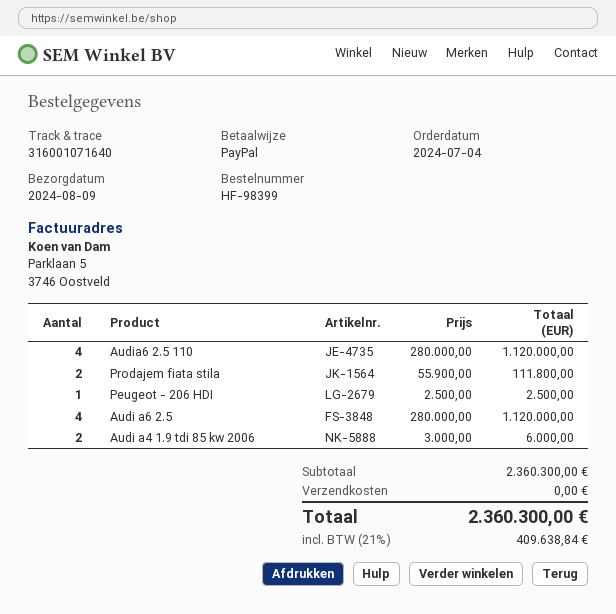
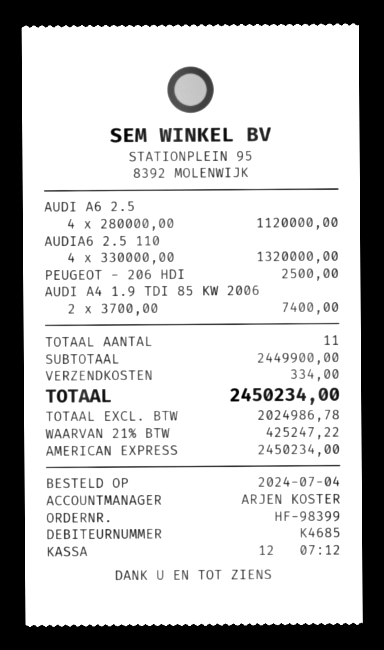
payment method: PayPal -> American Express
Audia6 2.5 110: 4 x 280000.00 = 1120000.00 -> 4 x 330000.00 = 1320000.00
Prodajem fiata stila: 2 x 55900.00 = 111800.00 -> none
Audi a4 1.9 tdi 85 kw 2006: 2 x 3000.00 = 6000.00 -> 2 x 3700.00 = 7400.00
subtotal: 2360300.00 -> 2449900.00
shipping: 0.00 -> 334.00
tax: 21% = 409638.84 -> 21% = 425247.22
total: 2360300.00 -> 2450234.00

